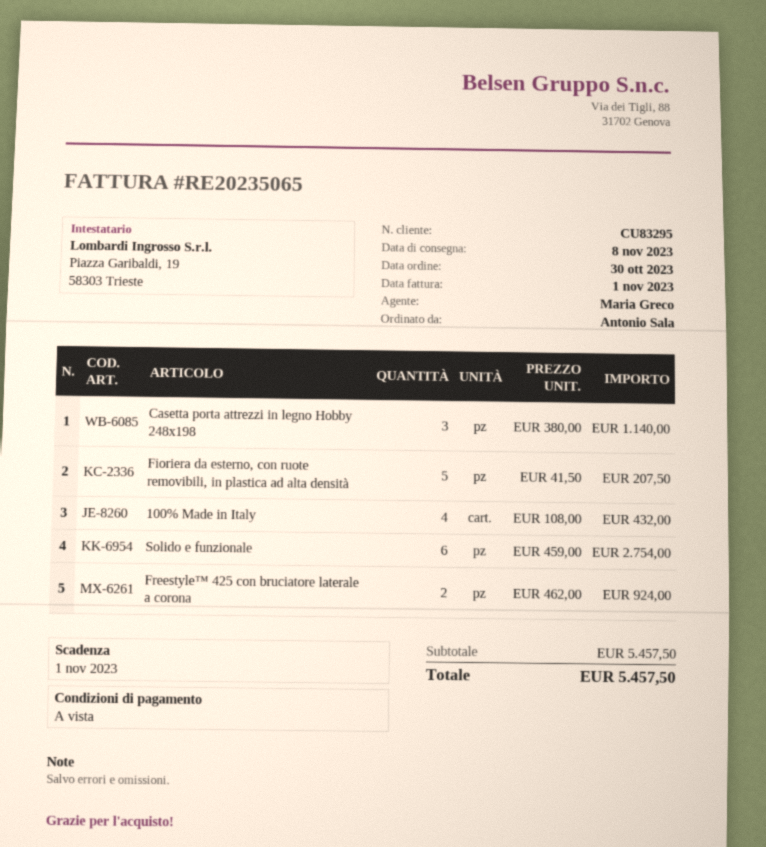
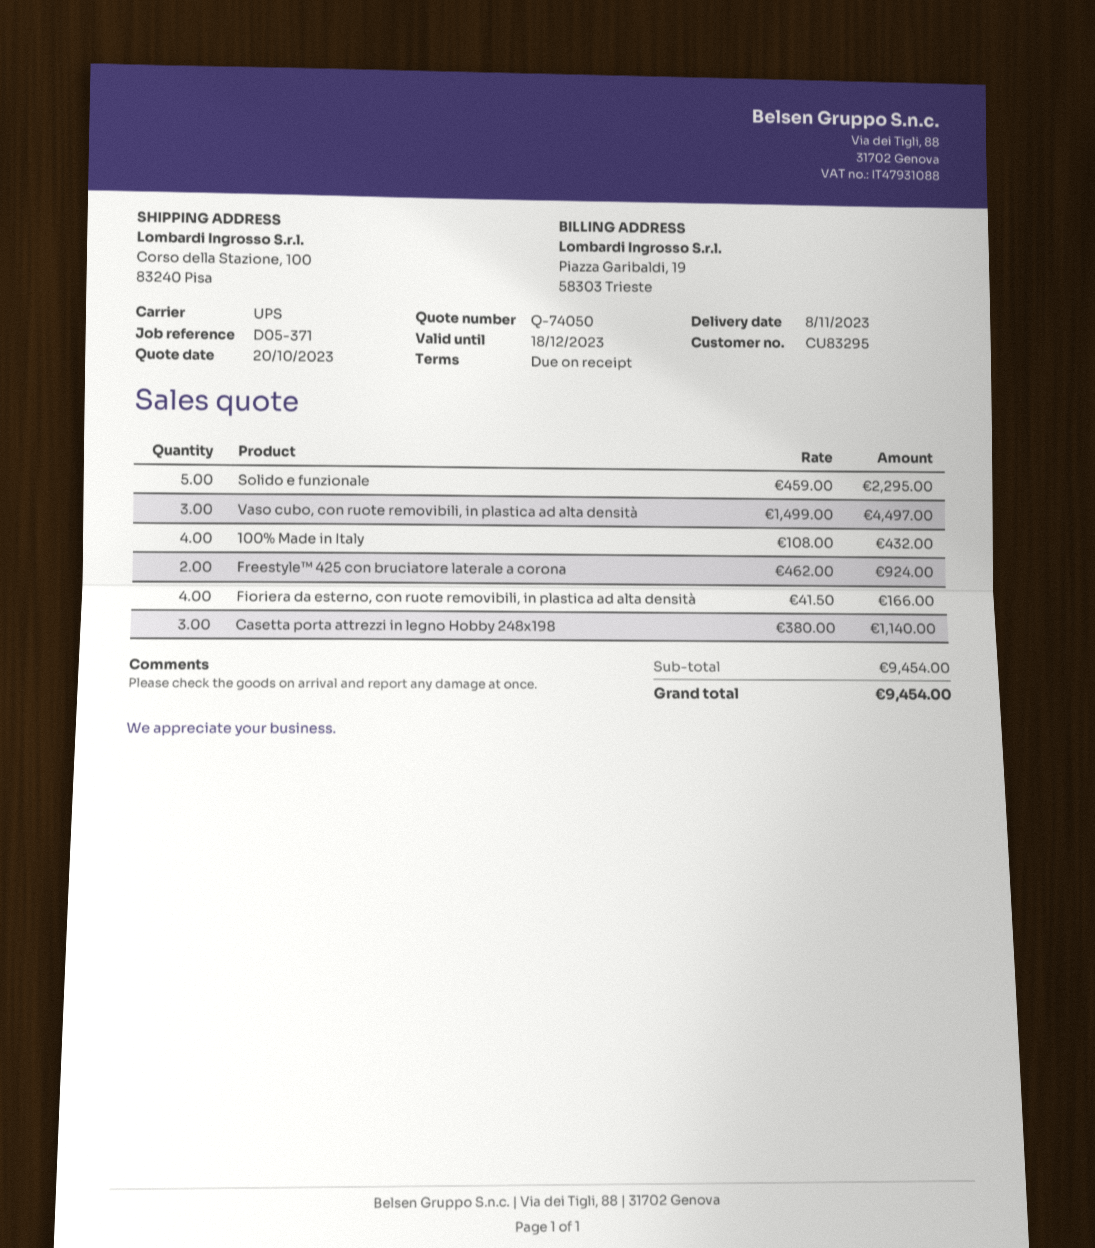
Fioriera da esterno, con ruote removibili, in plastica ad alta densità: 5 x 41.50 = 207.50 -> 4 x 41.50 = 166.00
Solido e funzionale: 6 x 459.00 = 2754.00 -> 5 x 459.00 = 2295.00
Vaso cubo, con ruote removibili, in plastica ad alta densità: none -> 3 x 1499.00 = 4497.00
subtotal: 5457.50 -> 9454.00
total: 5457.50 -> 9454.00

